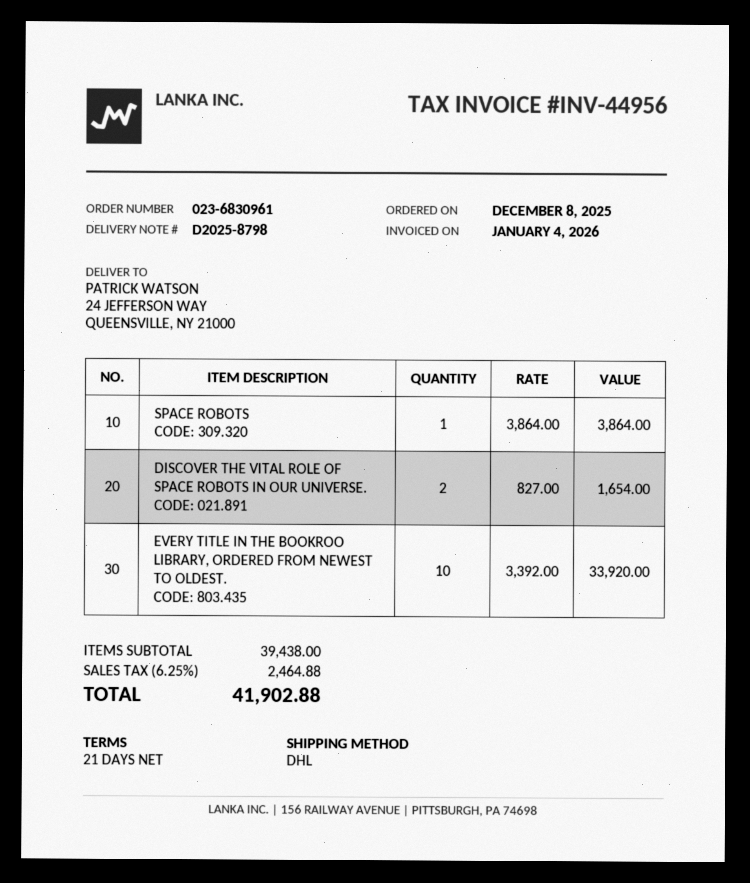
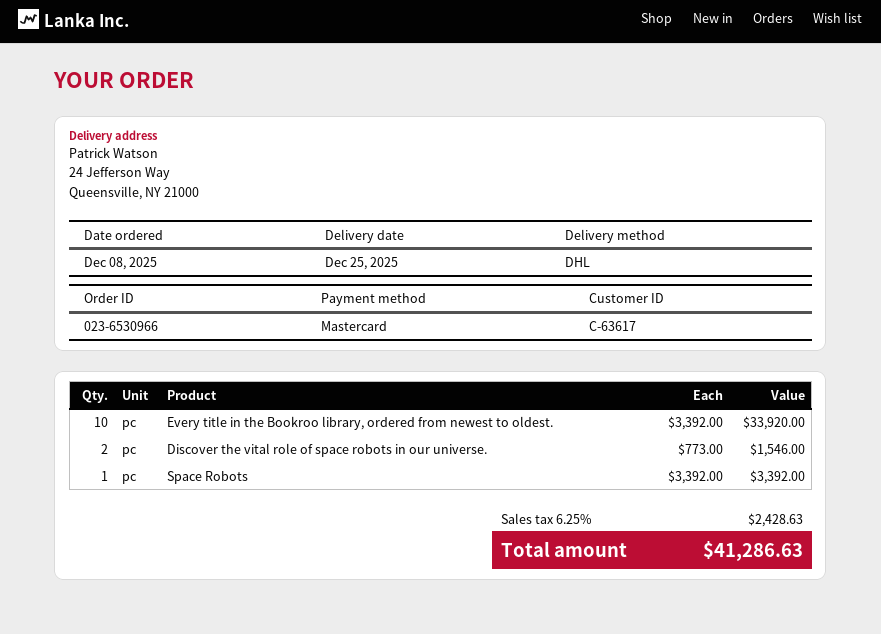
order number: 023-6830961 -> 023-6530966
SPACE ROBOTS: 1 x 3864.00 = 3864.00 -> 1 x 3392.00 = 3392.00
DISCOVER THE VITAL ROLE OF SPACE ROBOTS IN OUR UNIVERSE.: 2 x 827.00 = 1654.00 -> 2 x 773.00 = 1546.00
tax: 6.25% = 2464.88 -> 6.25% = 2428.63
total: 41902.88 -> 41286.63

